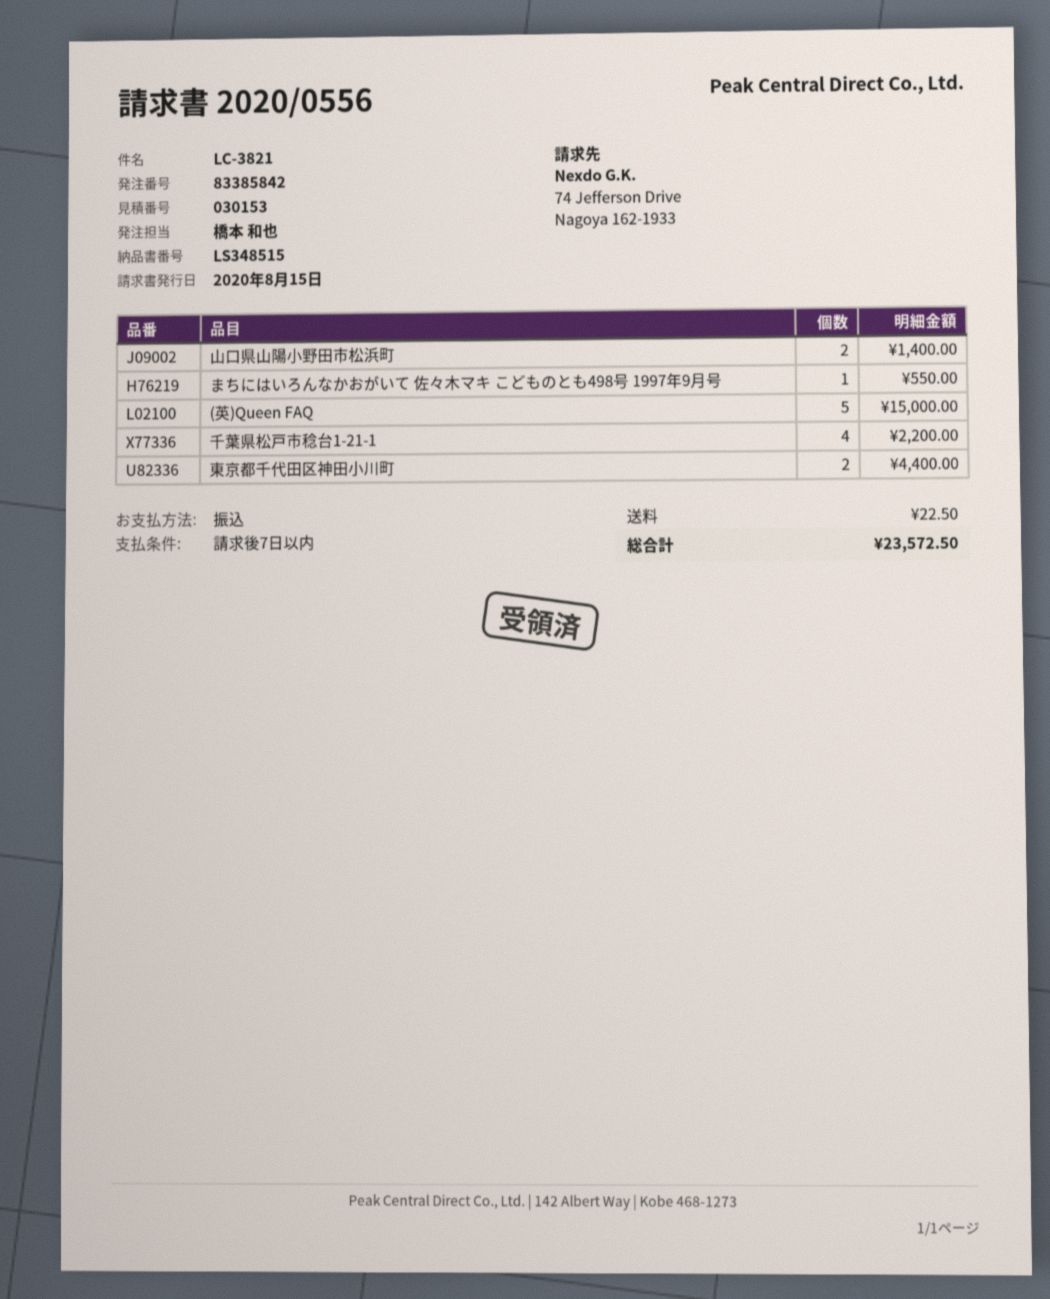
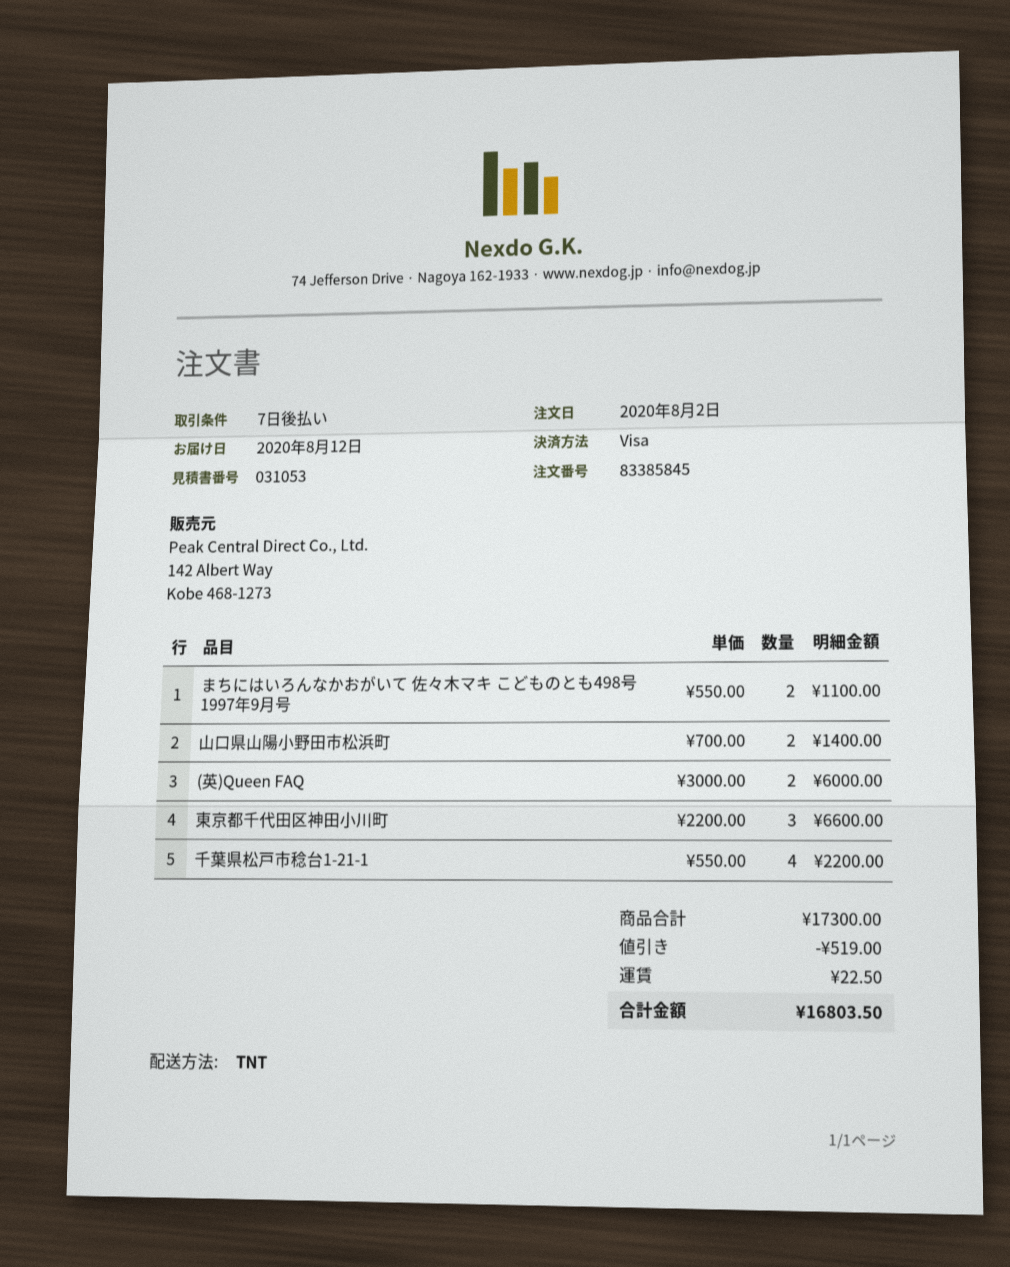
quote number: 030153 -> 031053
order number: 83385842 -> 83385845
payment method: bank transfer -> Visa
まちにはいろんなかおがいて 佐々木マキ こどものとも498号 1997年9月号: 1 for 550.00 -> 2 for 1100.00
(英)Queen FAQ: 5 for 15000.00 -> 2 for 6000.00
東京都千代田区神田小川町: 2 for 4400.00 -> 3 for 6600.00
discount: none -> 519.00
total: 23572.50 -> 16803.50

